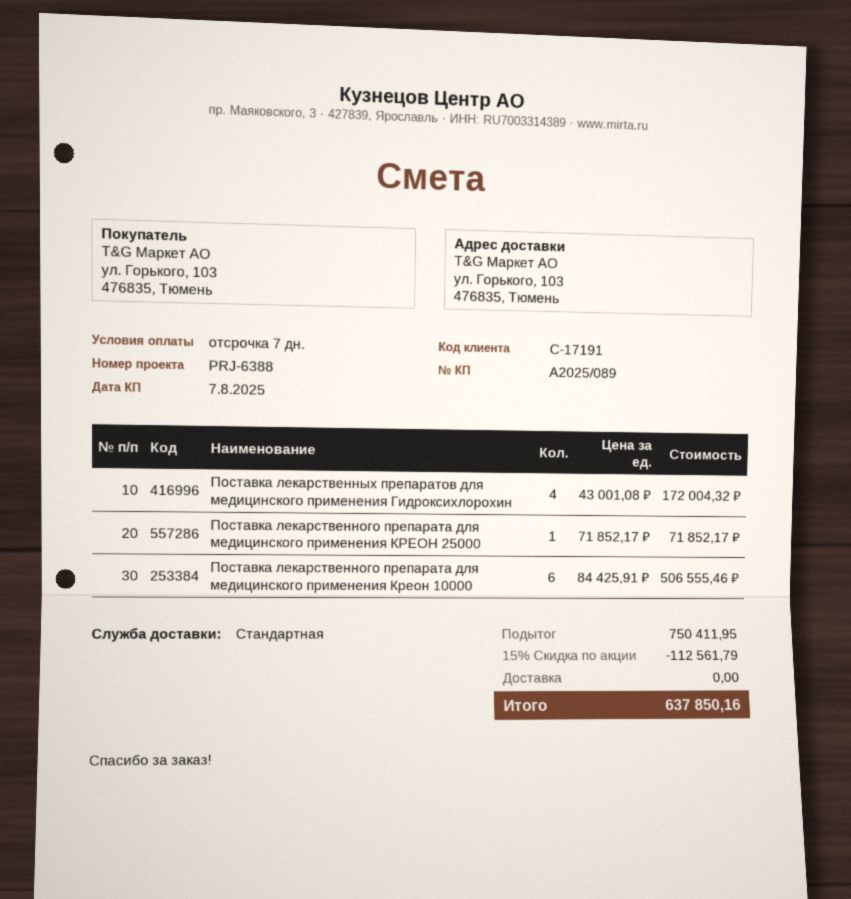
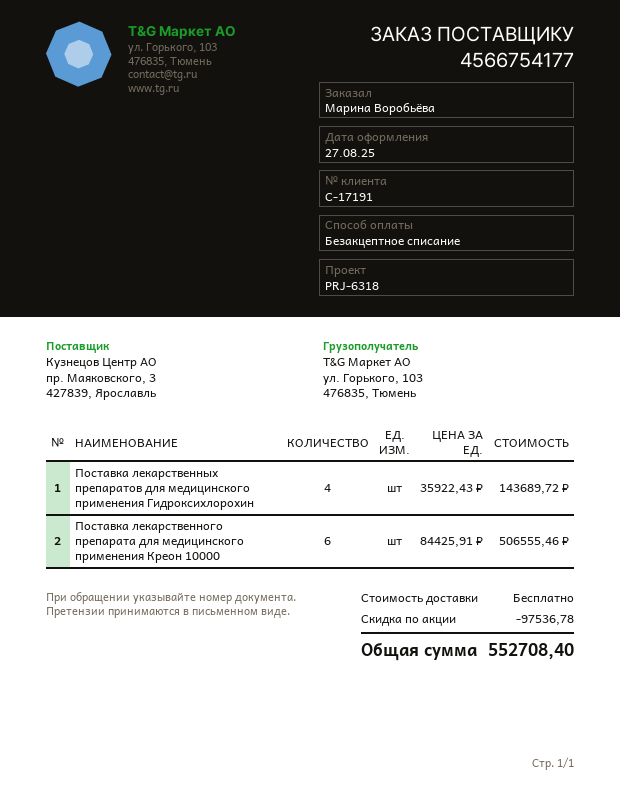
reference: PRJ-6388 -> PRJ-6318
Поставка лекарственных препаратов для медицинского применения Гидроксихлорохин: 4 x 43001.08 = 172004.32 -> 4 x 35922.43 = 143689.72
Поставка лекарственного препарата для медицинского применения КРЕОН 25000: 1 x 71852.17 = 71852.17 -> none
discount: 112561.79 -> 97536.78
total: 637850.16 -> 552708.40

